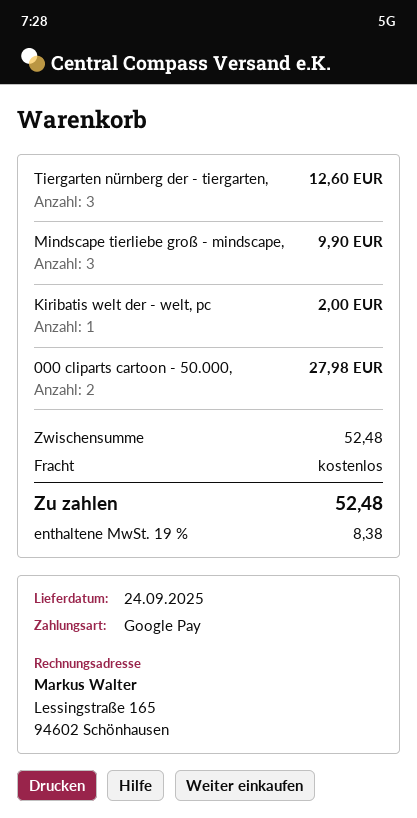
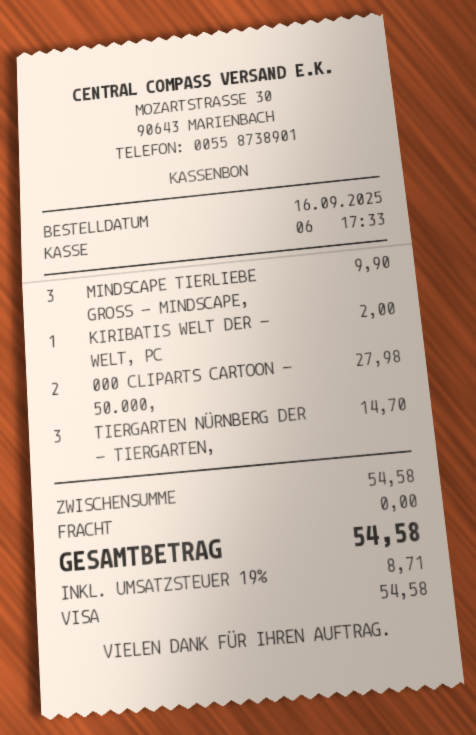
payment method: Google Pay -> Visa
Tiergarten nürnberg der - tiergarten,: 3 for 12.60 -> 3 for 14.70
subtotal: 52.48 -> 54.58
tax: 19% = 8.38 -> 19% = 8.71
total: 52.48 -> 54.58

